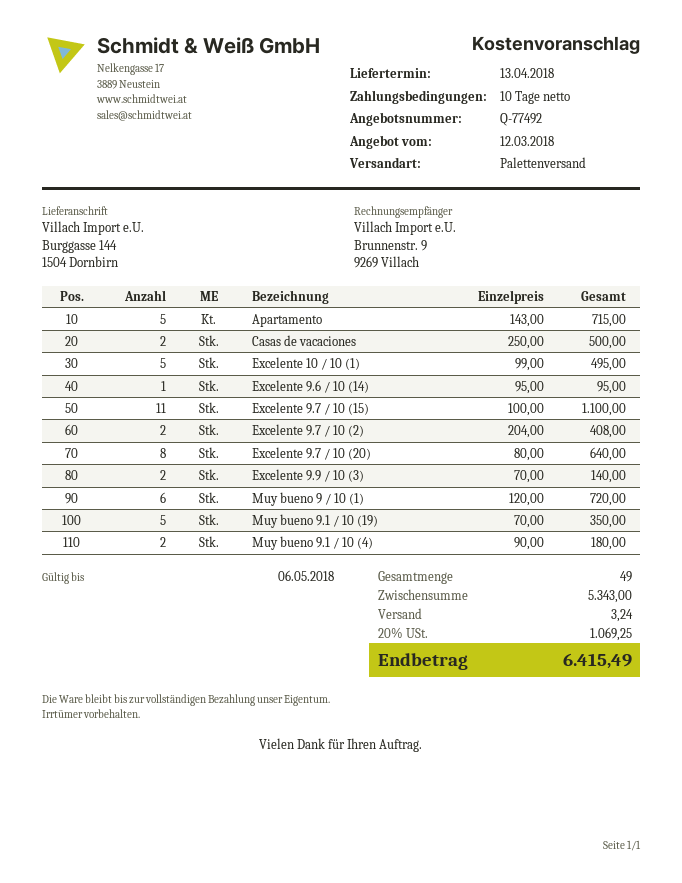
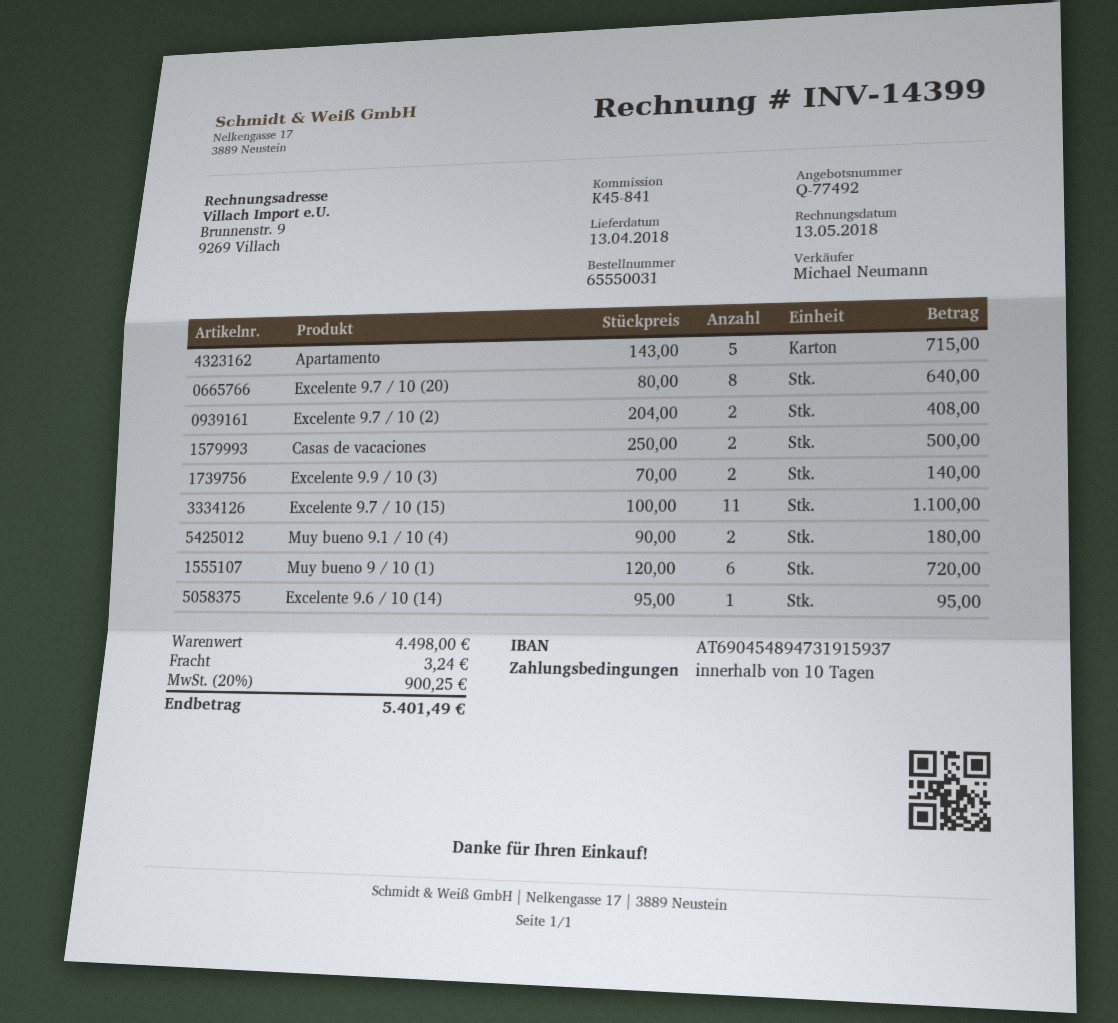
Excelente 10 / 10 (1): 5 x 99.00 = 495.00 -> none
Muy bueno 9.1 / 10 (19): 5 x 70.00 = 350.00 -> none
subtotal: 5343.00 -> 4498.00
tax: 20% = 1069.25 -> 20% = 900.25
total: 6415.49 -> 5401.49

